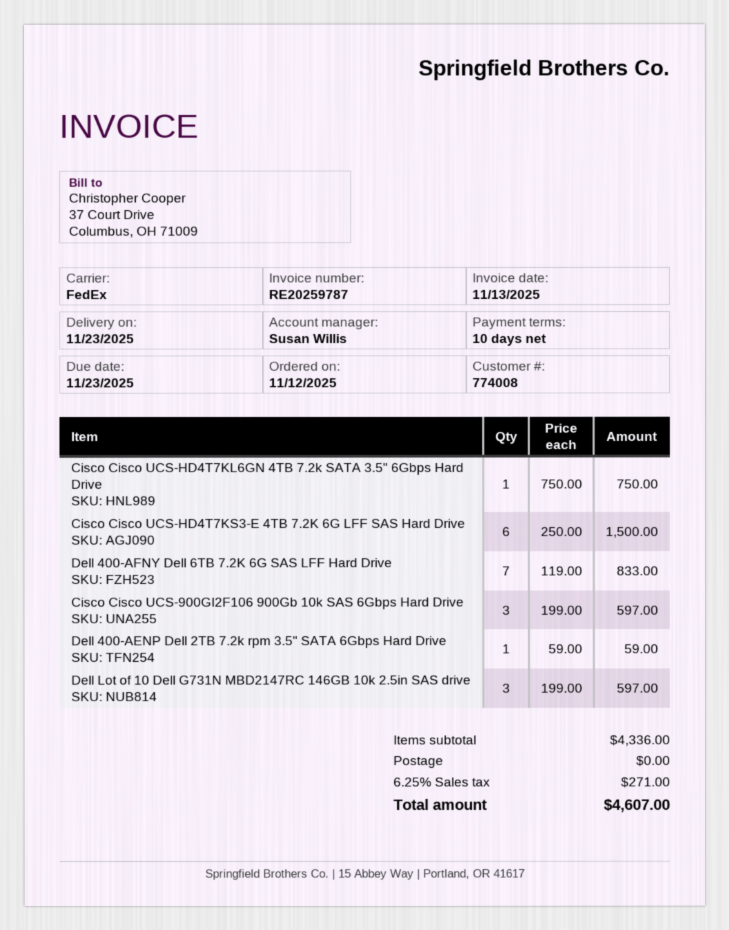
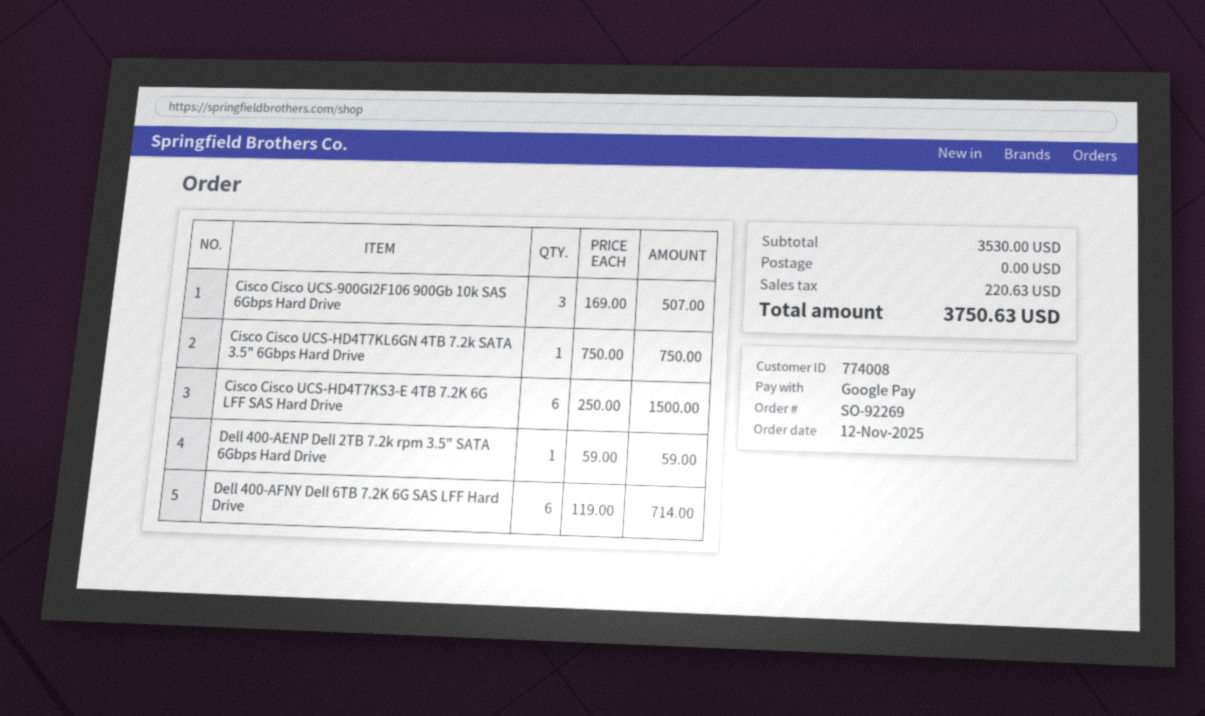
Dell 400-AFNY Dell 6TB 7.2K 6G SAS LFF Hard Drive: 7 x 119.00 = 833.00 -> 6 x 119.00 = 714.00
Cisco Cisco UCS-900GI2F106 900Gb 10k SAS 6Gbps Hard Drive: 3 x 199.00 = 597.00 -> 3 x 169.00 = 507.00
Dell Lot of 10 Dell G731N MBD2147RC 146GB 10k 2.5in SAS drive: 3 x 199.00 = 597.00 -> none
subtotal: 4336.00 -> 3530.00
tax: 271.00 -> 220.63
total: 4607.00 -> 3750.63

